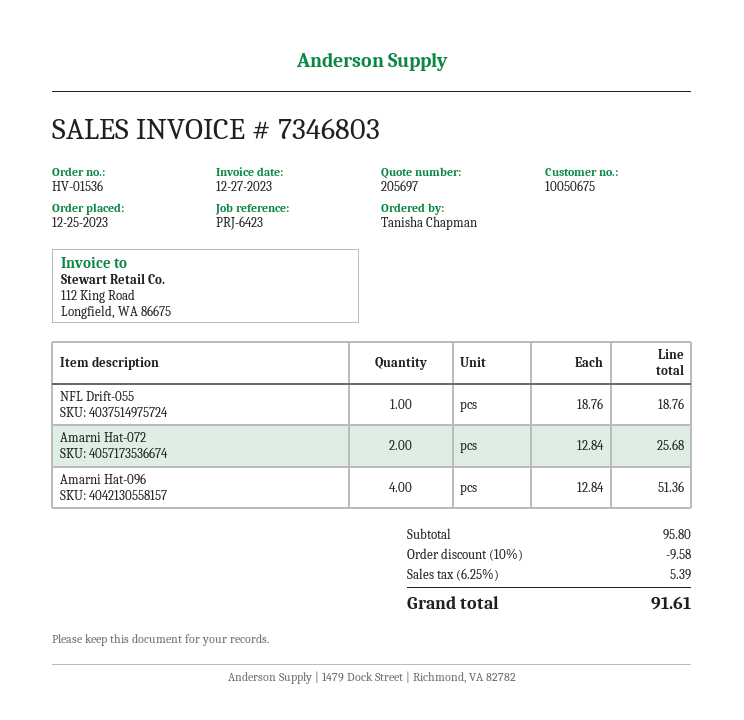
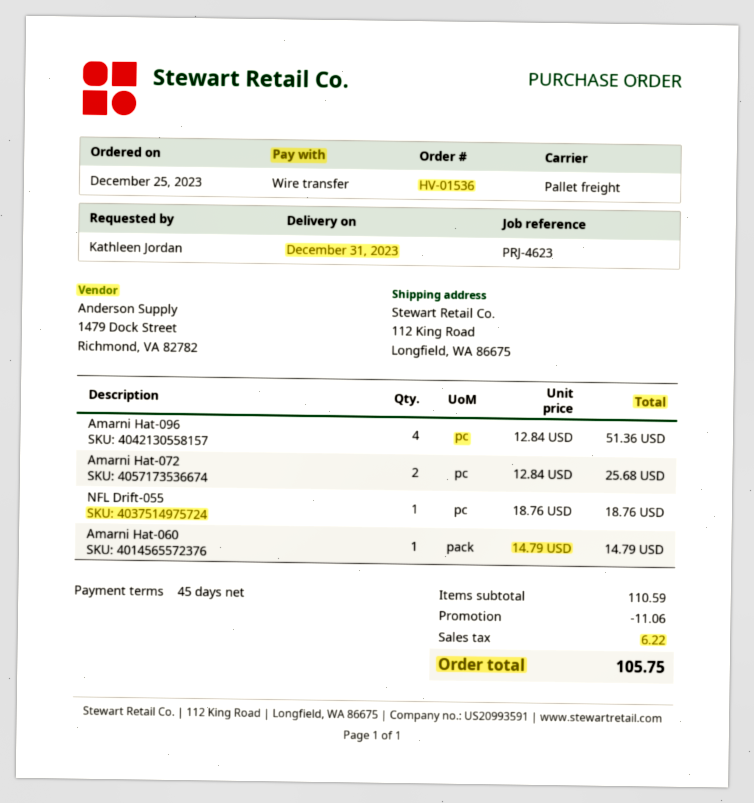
reference: PRJ-6423 -> PRJ-4623
ordered by: Tanisha Chapman -> Kathleen Jordan
Amarni Hat-060: none -> 1 x 14.79 = 14.79
subtotal: 95.80 -> 110.59
discount: 9.58 -> 11.06
tax: 5.39 -> 6.22
total: 91.61 -> 105.75

